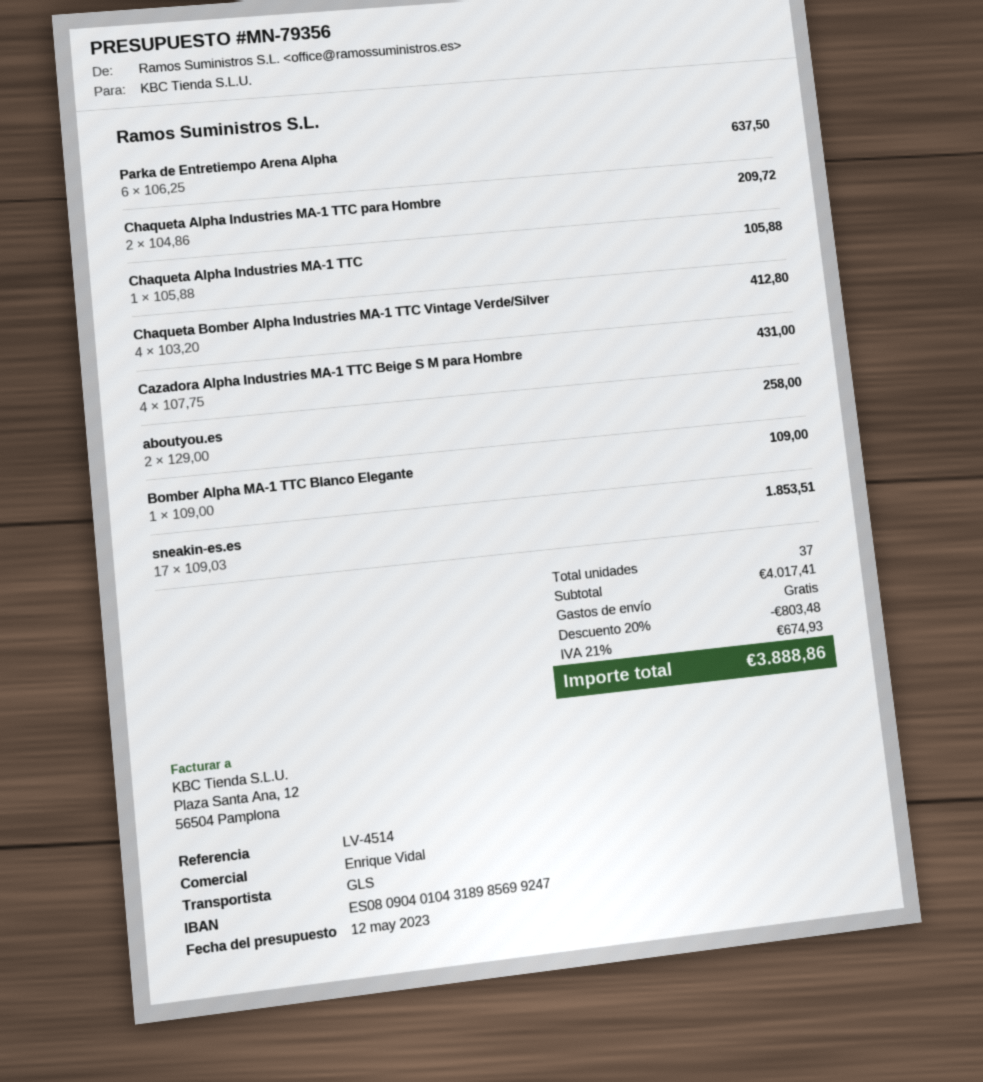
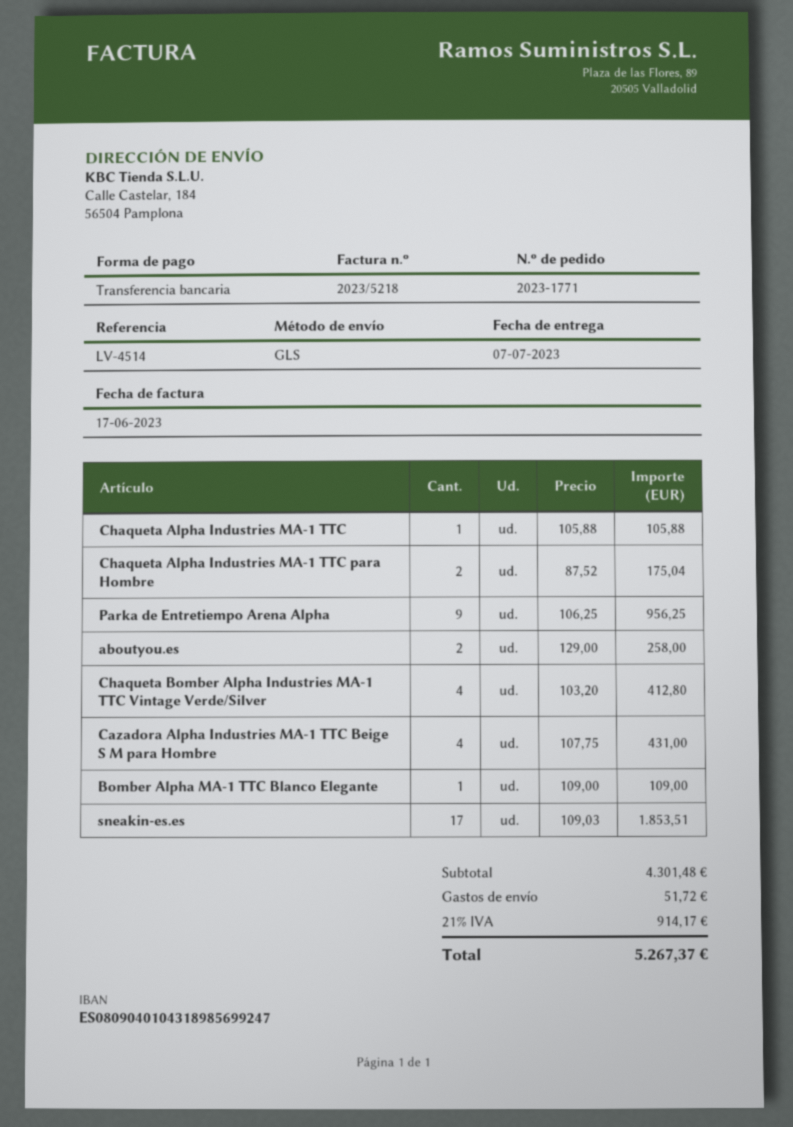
Parka de Entretiempo Arena Alpha: 6 x 106.25 = 637.50 -> 9 x 106.25 = 956.25
Chaqueta Alpha Industries MA-1 TTC para Hombre: 2 x 104.86 = 209.72 -> 2 x 87.52 = 175.04
subtotal: 4017.41 -> 4301.48
discount: 20% = 803.48 -> none
shipping: 0.00 -> 51.72
tax: 21% = 674.93 -> 21% = 914.17
total: 3888.86 -> 5267.37

